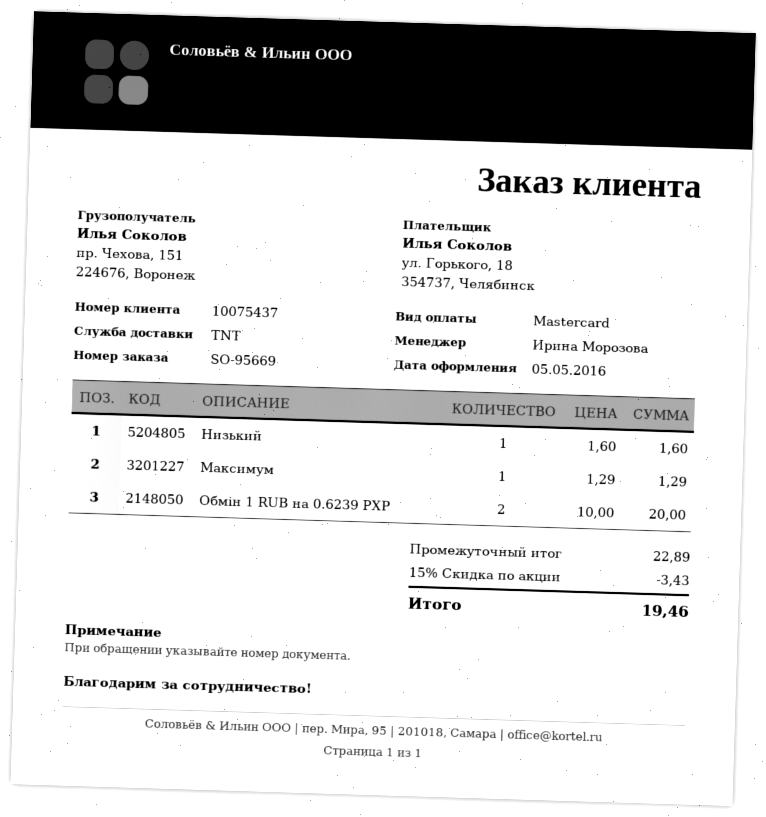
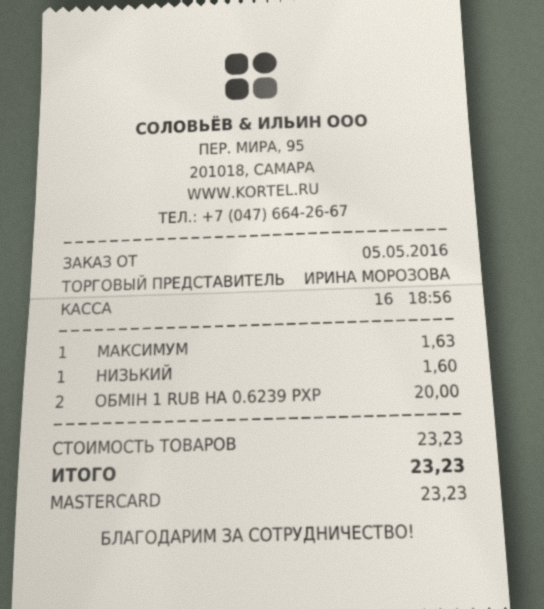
Максимум: 1 for 1.29 -> 1 for 1.63
subtotal: 22.89 -> 23.23
discount: 15% = 3.43 -> none
total: 19.46 -> 23.23

